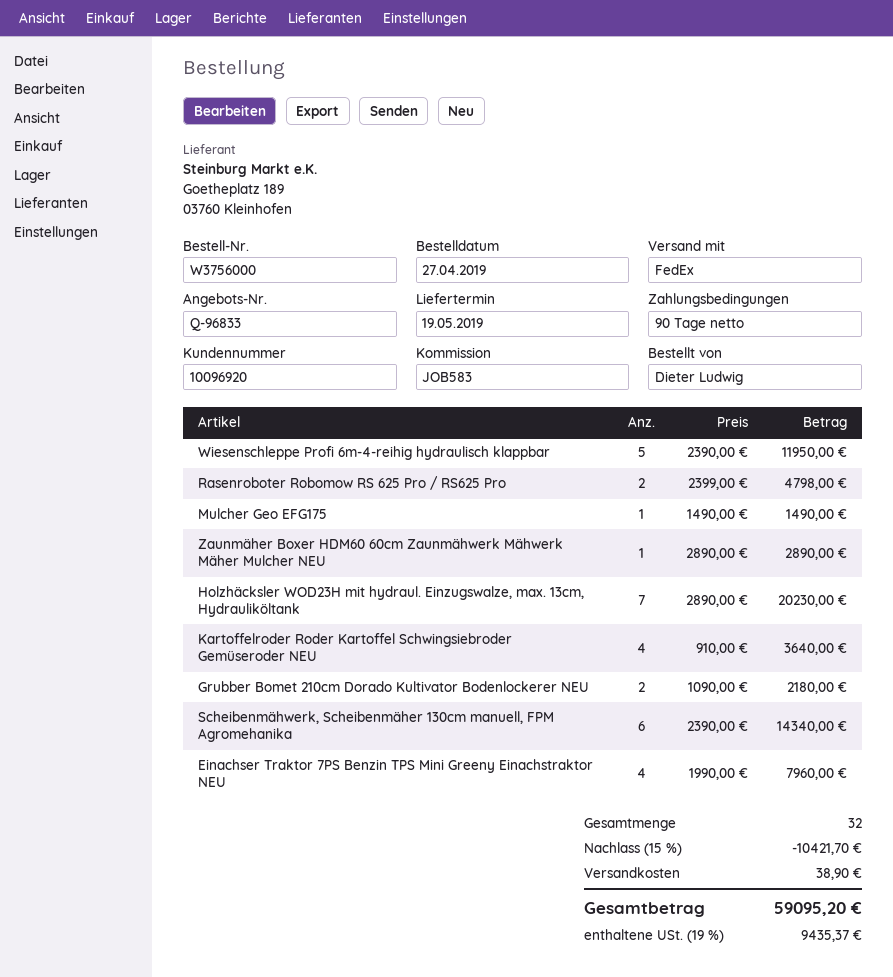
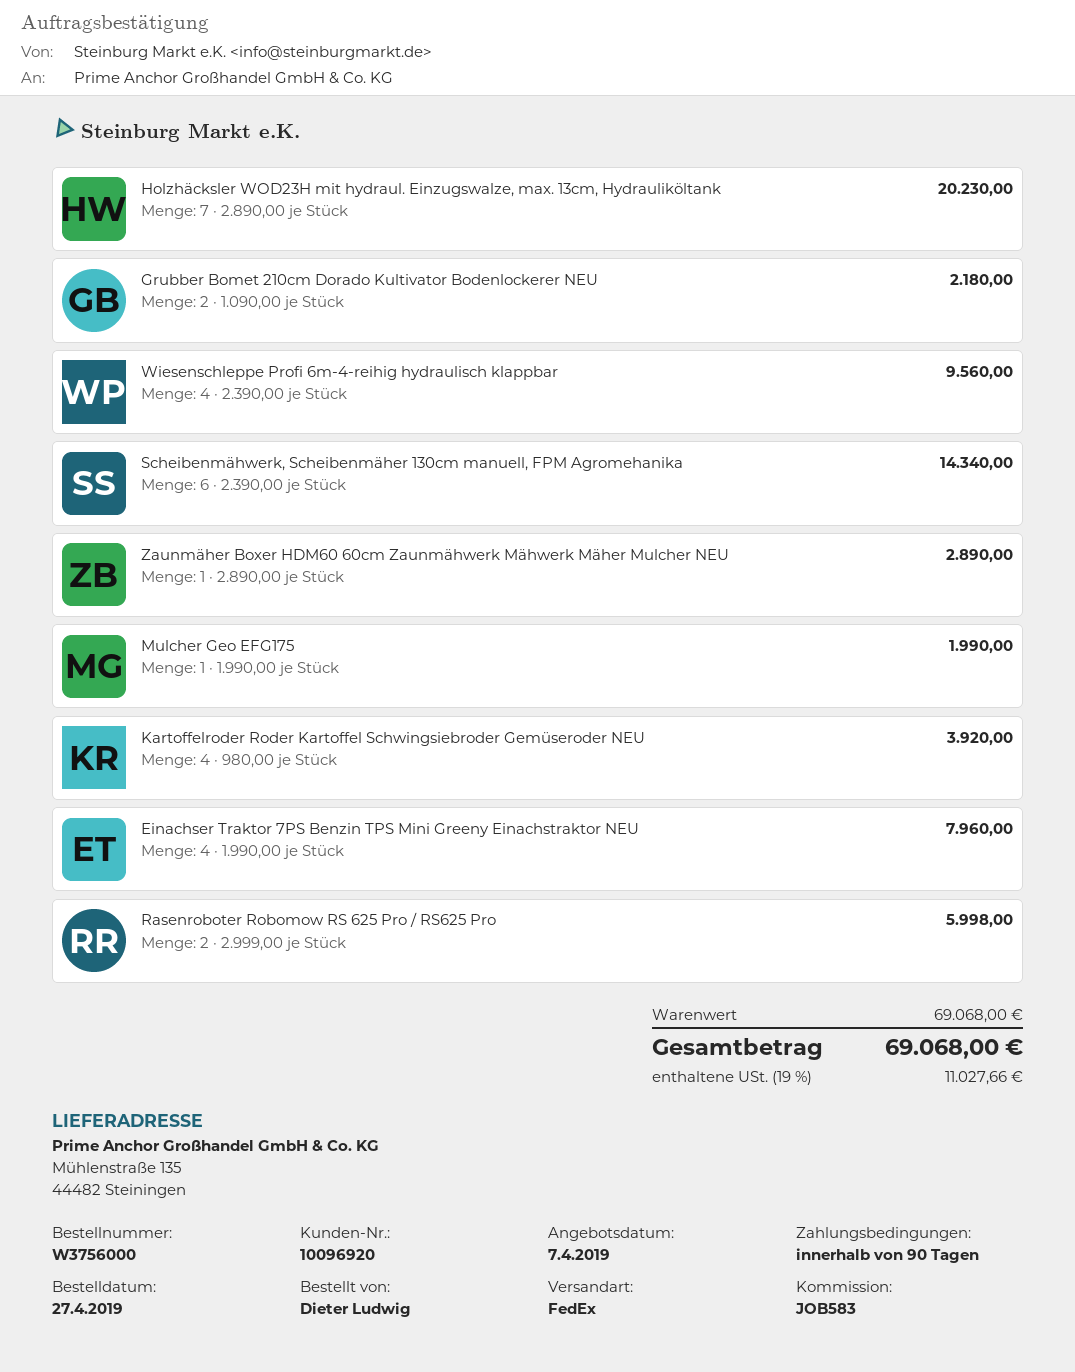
Wiesenschleppe Profi 6m-4-reihig hydraulisch klappbar: 5 x 2390.00 = 11950.00 -> 4 x 2390.00 = 9560.00
Rasenroboter Robomow RS 625 Pro / RS625 Pro: 2 x 2399.00 = 4798.00 -> 2 x 2999.00 = 5998.00
Mulcher Geo EFG175: 1 x 1490.00 = 1490.00 -> 1 x 1990.00 = 1990.00
Kartoffelroder Roder Kartoffel Schwingsiebroder Gemüseroder NEU: 4 x 910.00 = 3640.00 -> 4 x 980.00 = 3920.00
discount: 15% = 10421.70 -> none
shipping: 38.90 -> none
tax: 19% = 9435.37 -> 19% = 11027.66
total: 59095.20 -> 69068.00

